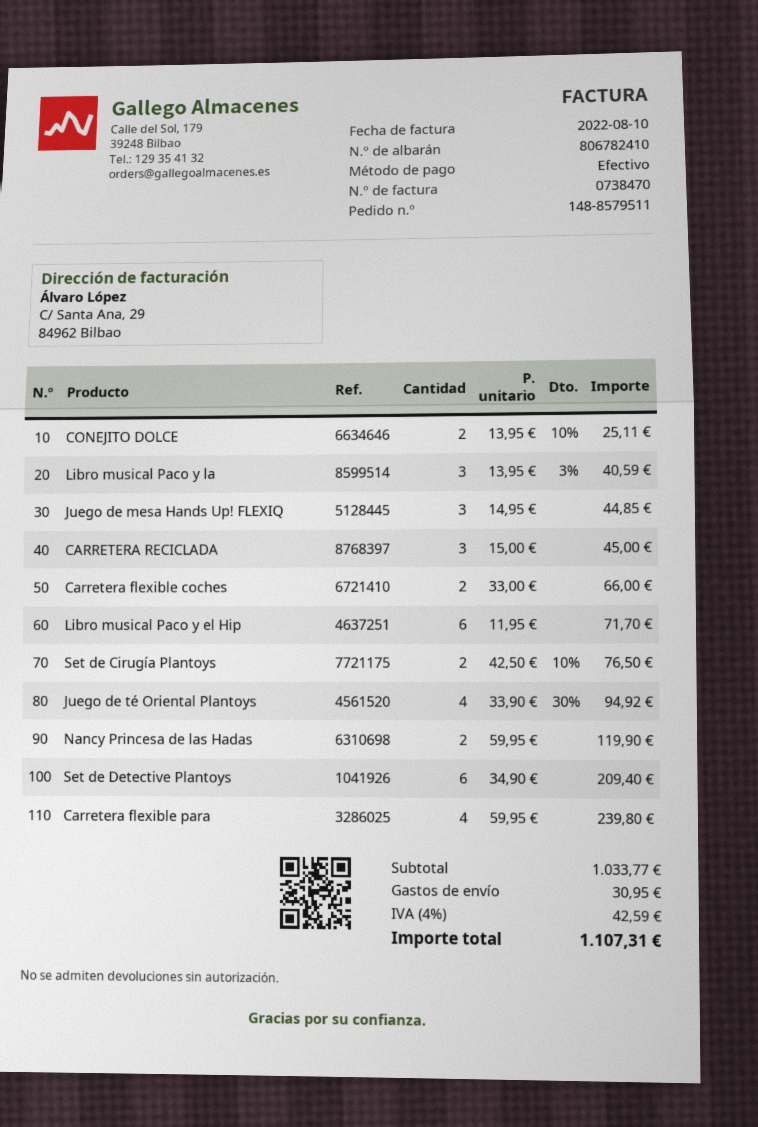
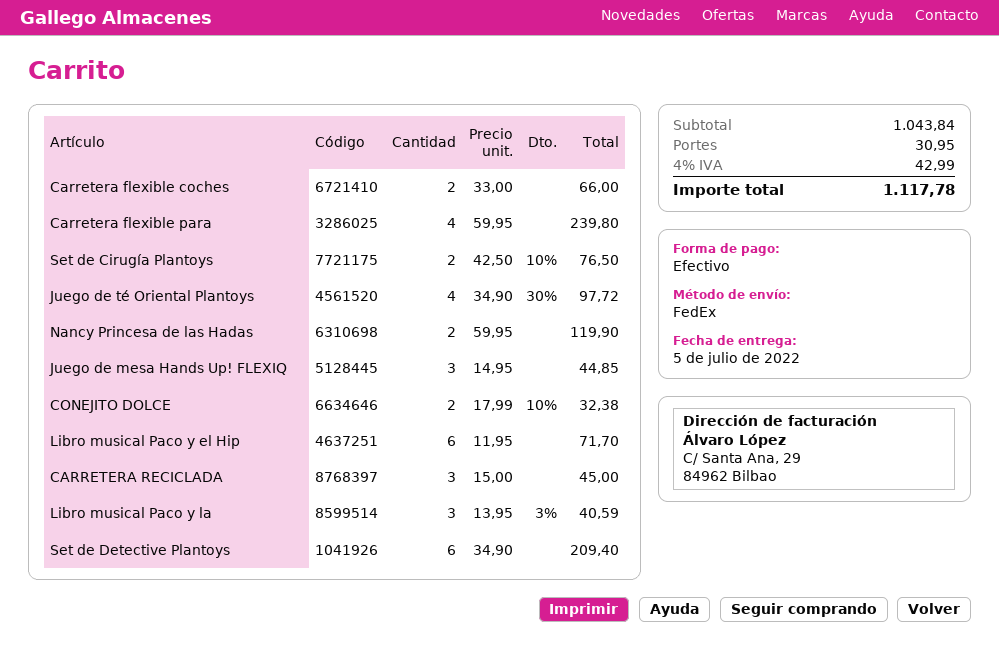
CONEJITO DOLCE: 2 x 13.95 - 10% = 25.11 -> 2 x 17.99 - 10% = 32.38
Juego de té Oriental Plantoys: 4 x 33.90 - 30% = 94.92 -> 4 x 34.90 - 30% = 97.72
subtotal: 1033.77 -> 1043.84
tax: 4% = 42.59 -> 4% = 42.99
total: 1107.31 -> 1117.78

